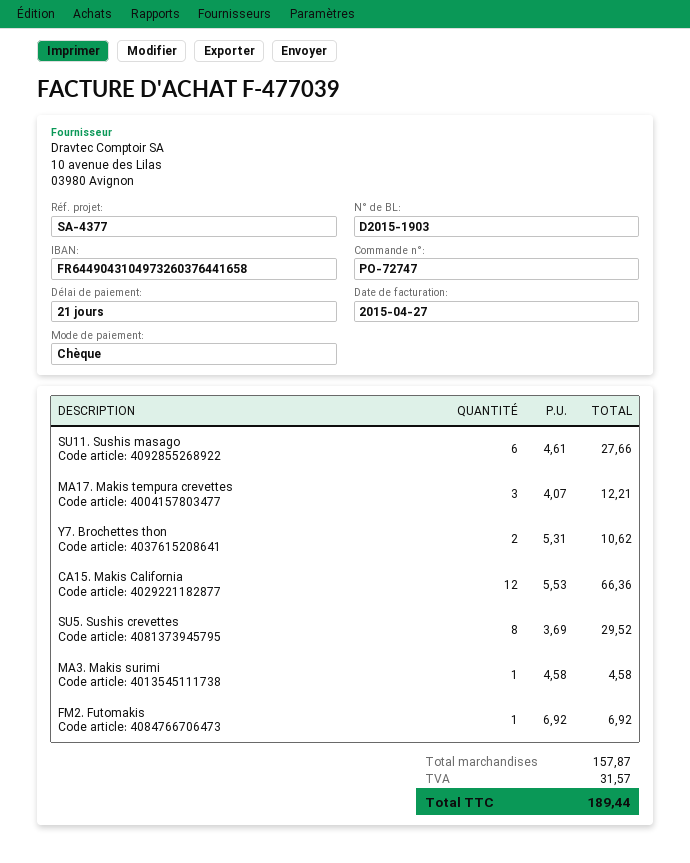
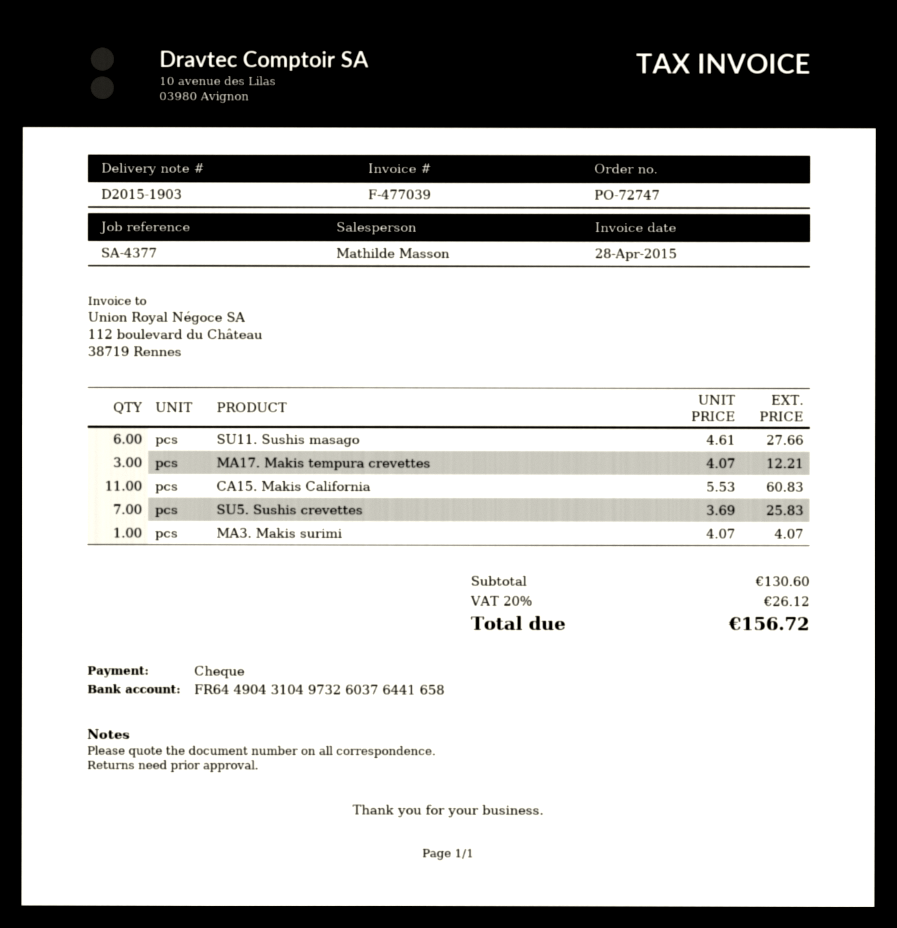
invoice date: 2015-04-27 -> 2015-04-28
Y7. Brochettes thon: 2 x 5.31 = 10.62 -> none
CA15. Makis California: 12 x 5.53 = 66.36 -> 11 x 5.53 = 60.83
SU5. Sushis crevettes: 8 x 3.69 = 29.52 -> 7 x 3.69 = 25.83
MA3. Makis surimi: 1 x 4.58 = 4.58 -> 1 x 4.07 = 4.07
FM2. Futomakis: 1 x 6.92 = 6.92 -> none
subtotal: 157.87 -> 130.60
tax: 31.57 -> 26.12
total: 189.44 -> 156.72

